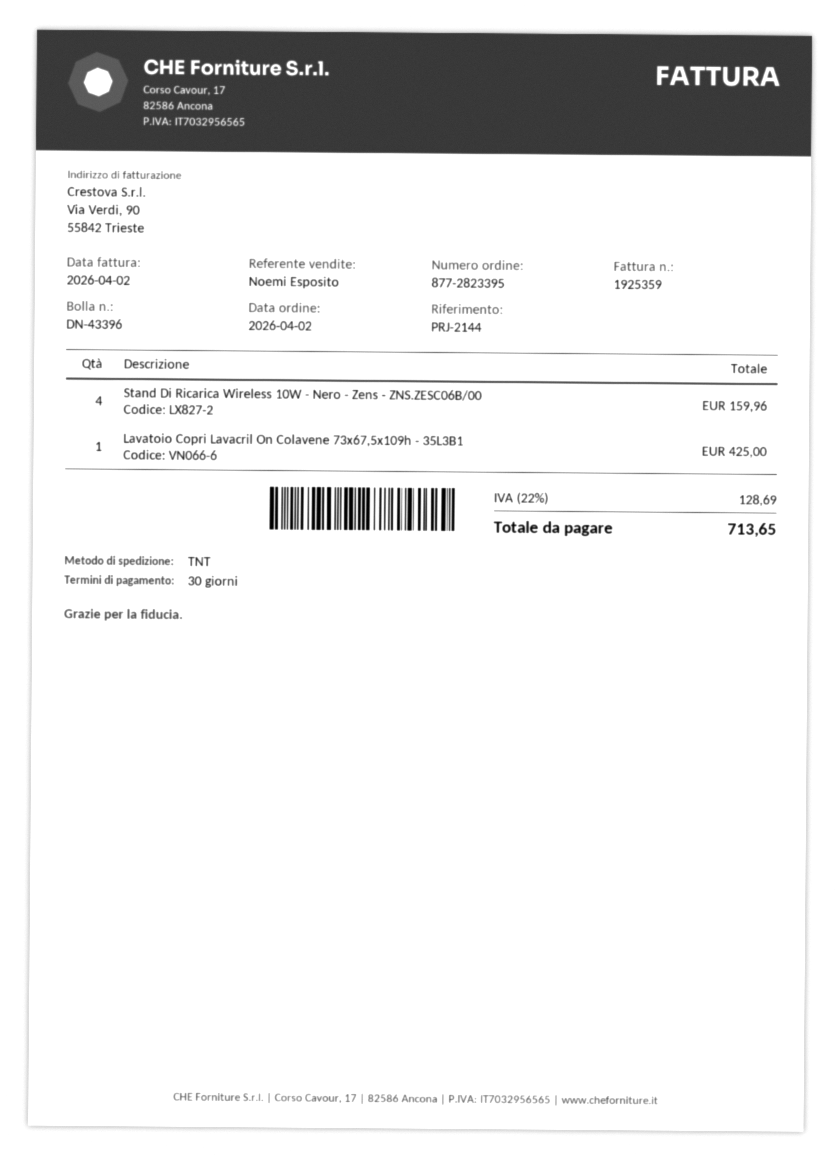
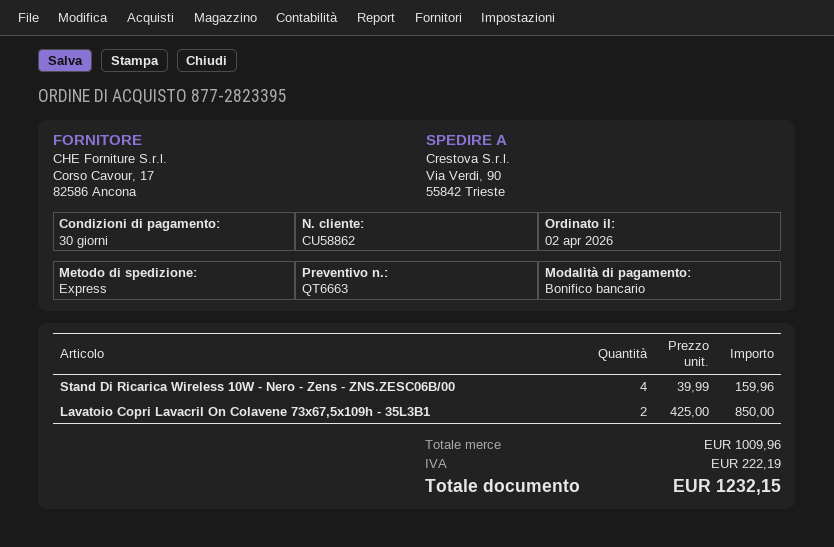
shipping method: TNT -> express
Lavatoio Copri Lavacril On Colavene 73x67,5x109h - 35L3B1: 1 for 425.00 -> 2 for 850.00
tax: 128.69 -> 222.19
total: 713.65 -> 1232.15

